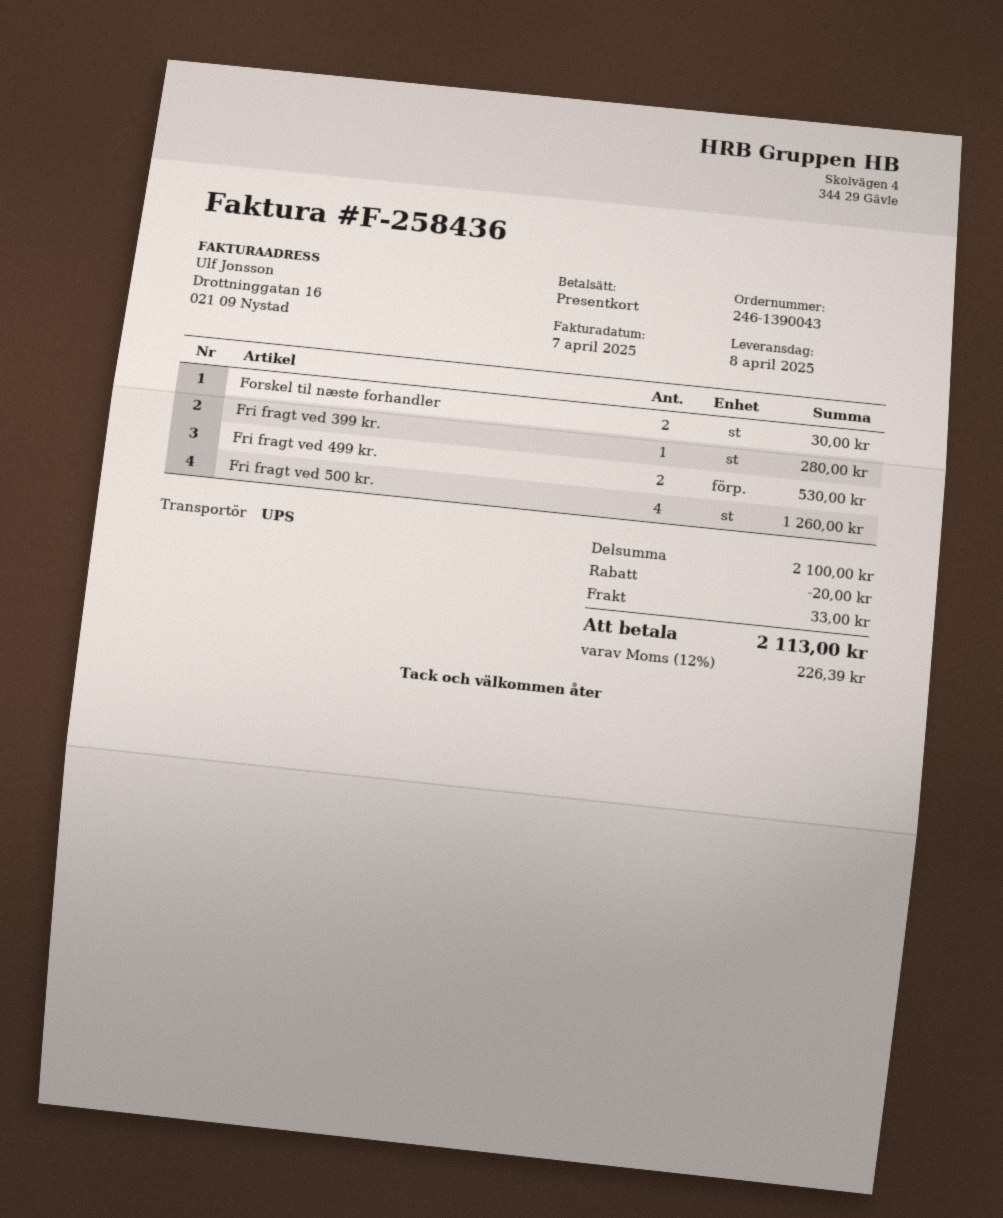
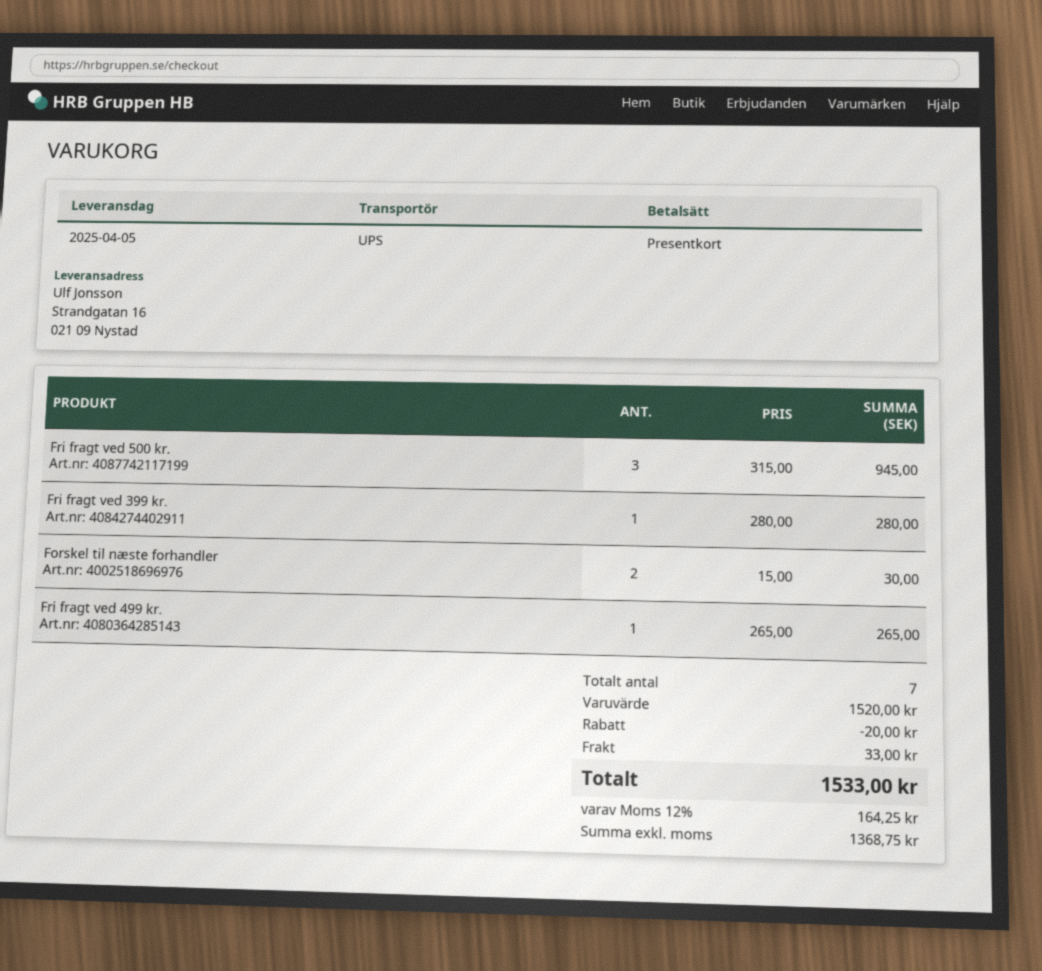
delivery date: 2025-04-08 -> 2025-04-05
Fri fragt ved 499 kr.: 2 for 530.00 -> 1 for 265.00
Fri fragt ved 500 kr.: 4 for 1260.00 -> 3 for 945.00
subtotal: 2100.00 -> 1520.00
tax: 12% = 226.39 -> 12% = 164.25
total: 2113.00 -> 1533.00

